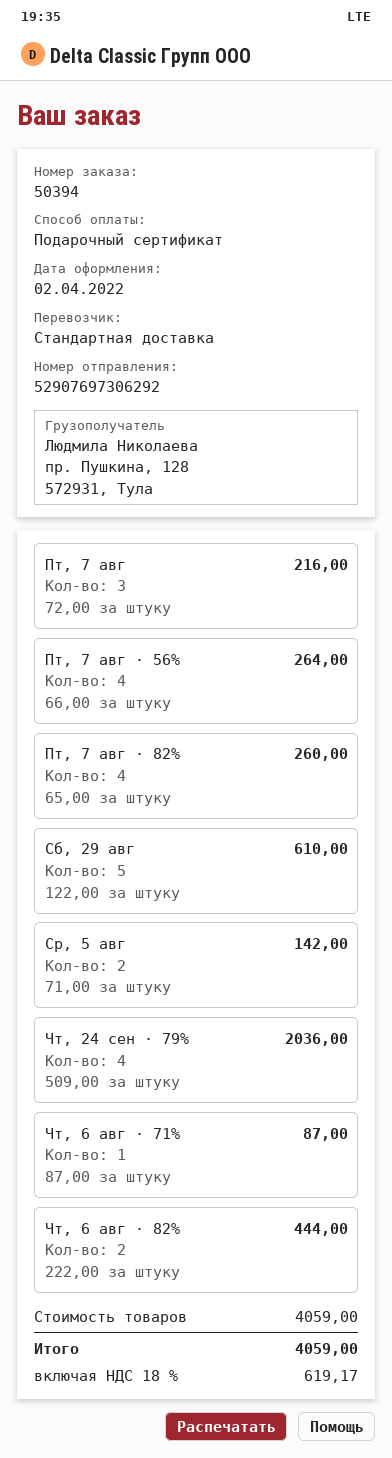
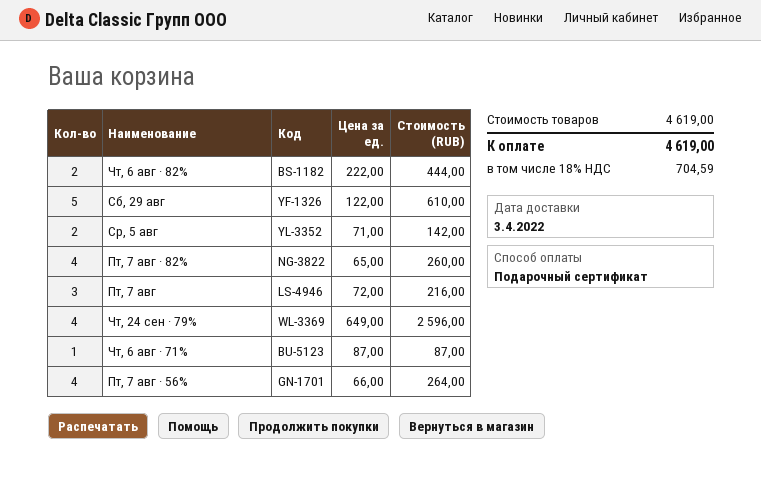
Чт, 24 сен · 79%: 4 x 509.00 = 2036.00 -> 4 x 649.00 = 2596.00
subtotal: 4059.00 -> 4619.00
tax: 18% = 619.17 -> 18% = 704.59
total: 4059.00 -> 4619.00

